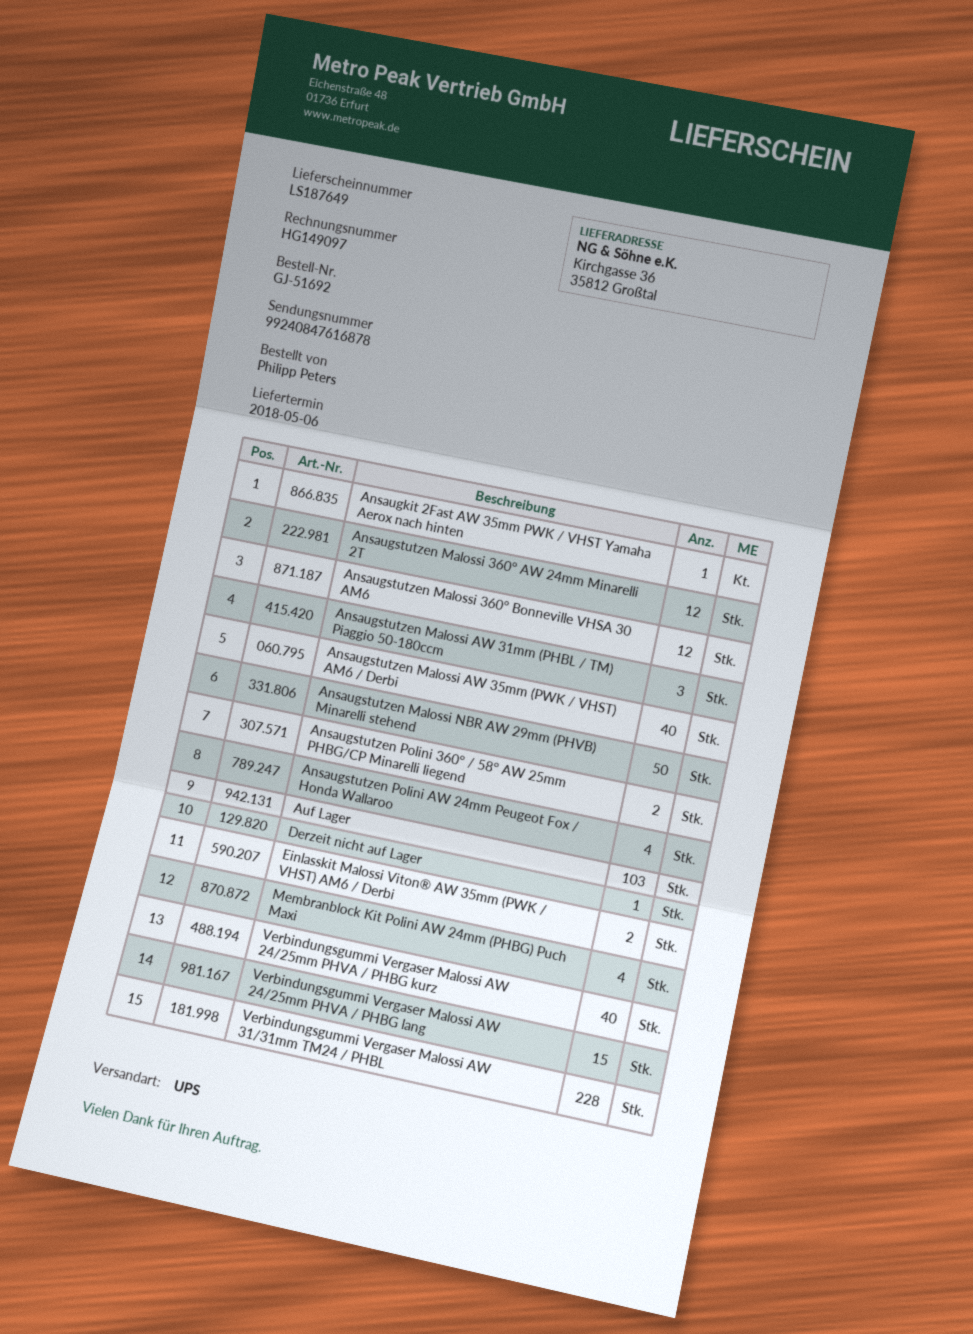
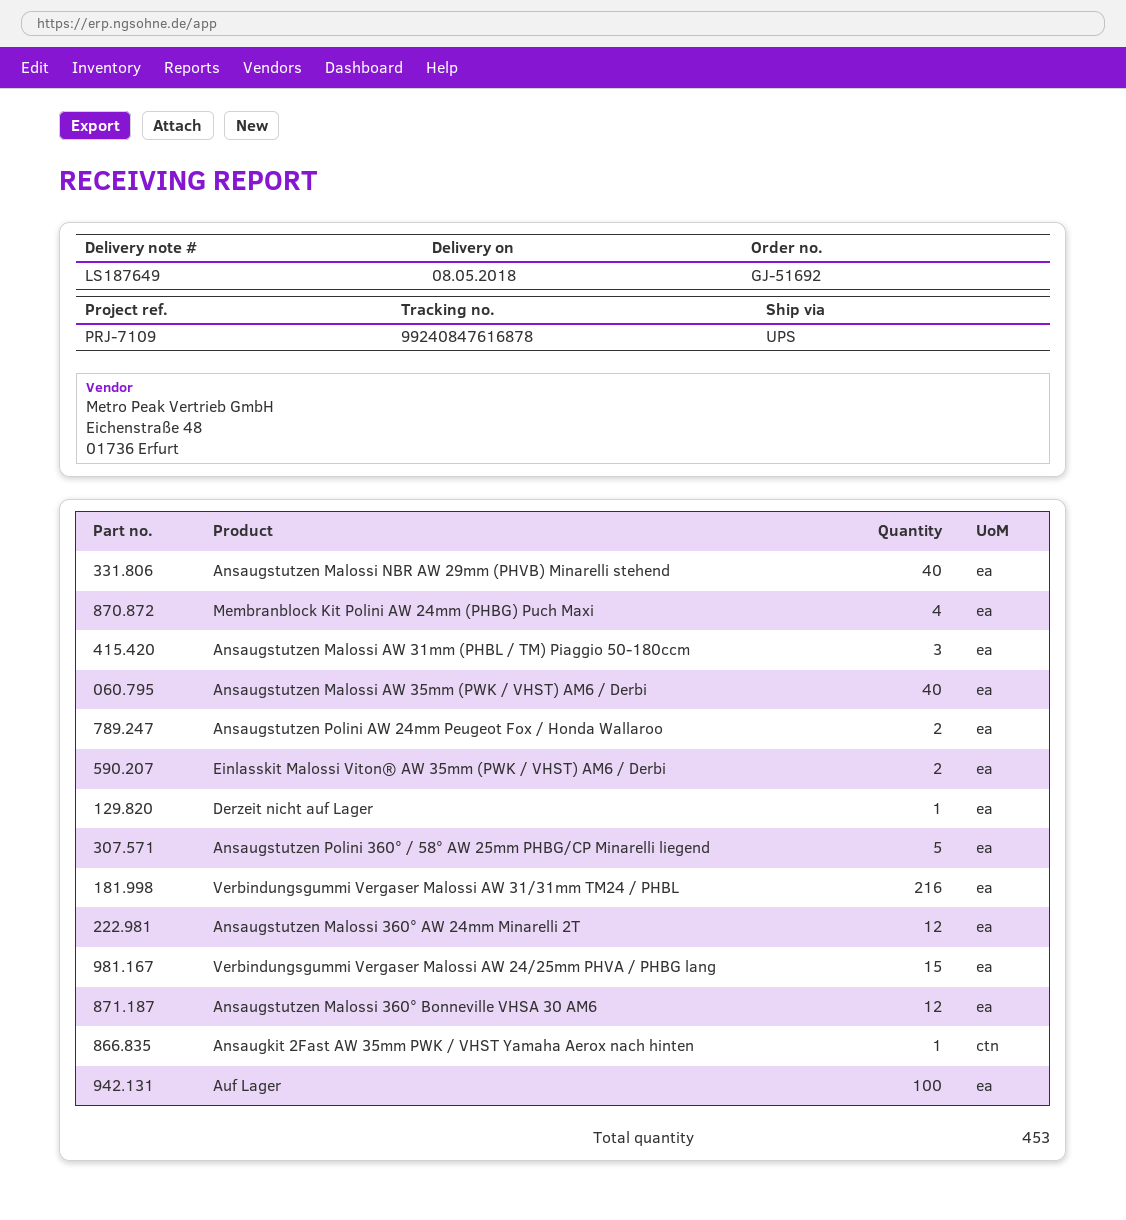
delivery date: 2018-05-06 -> 2018-05-08
Ansaugstutzen Malossi NBR AW 29mm (PHVB) Minarelli stehend: 50 -> 40
Ansaugstutzen Polini 360° / 58° AW 25mm PHBG/CP Minarelli liegend: 2 -> 5
Ansaugstutzen Polini AW 24mm Peugeot Fox / Honda Wallaroo: 4 -> 2
Auf Lager: 103 -> 100
Verbindungsgummi Vergaser Malossi AW 24/25mm PHVA / PHBG kurz: 40 -> none
Verbindungsgummi Vergaser Malossi AW 31/31mm TM24 / PHBL: 228 -> 216

